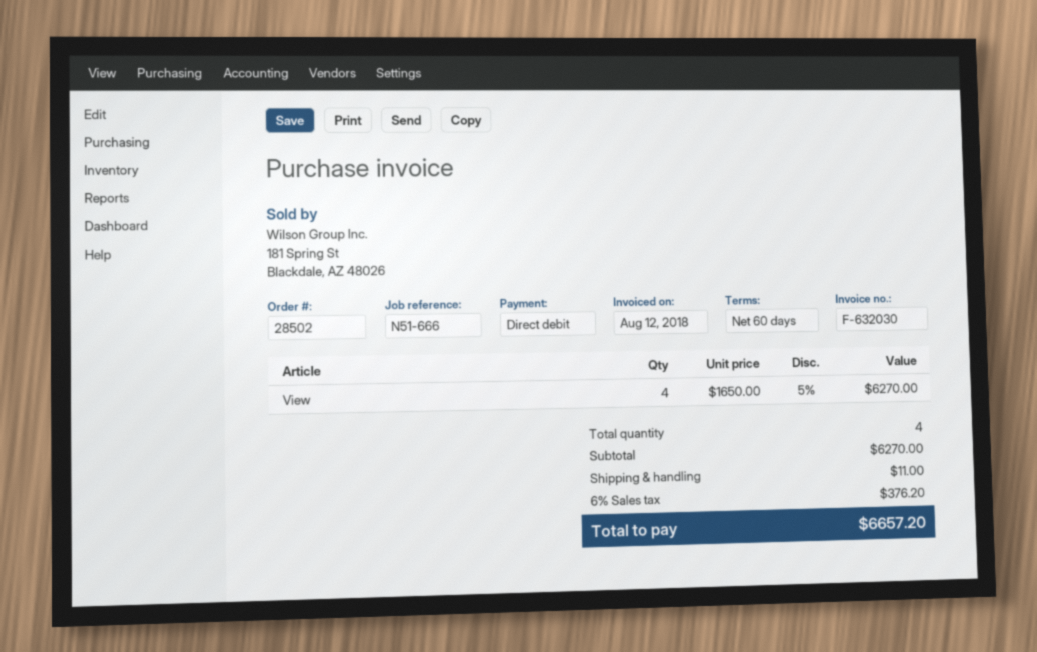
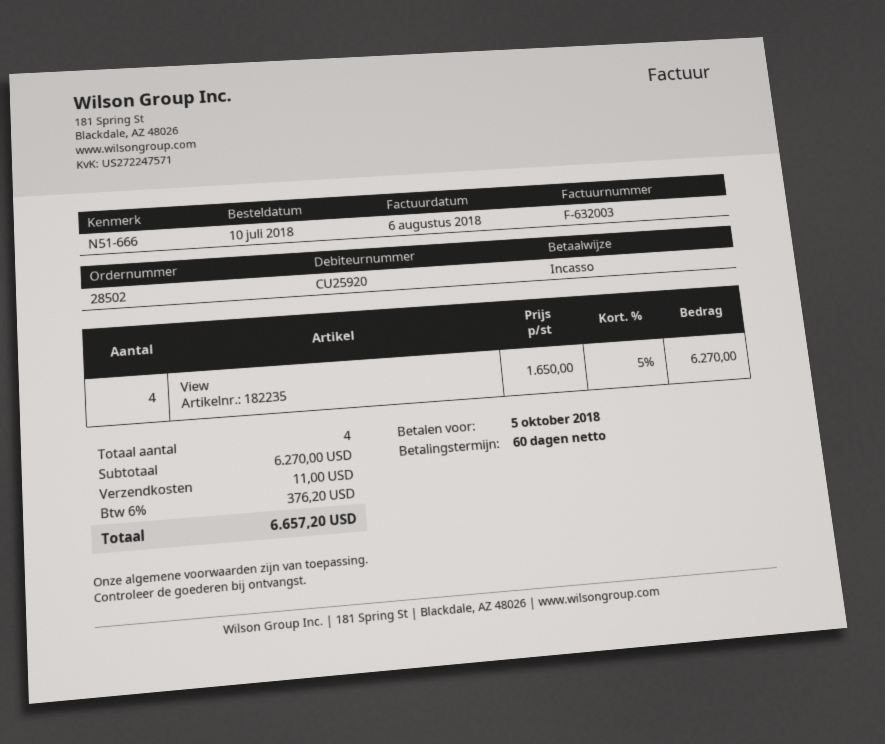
invoice number: F-632030 -> F-632003
invoice date: 2018-08-12 -> 2018-08-06

